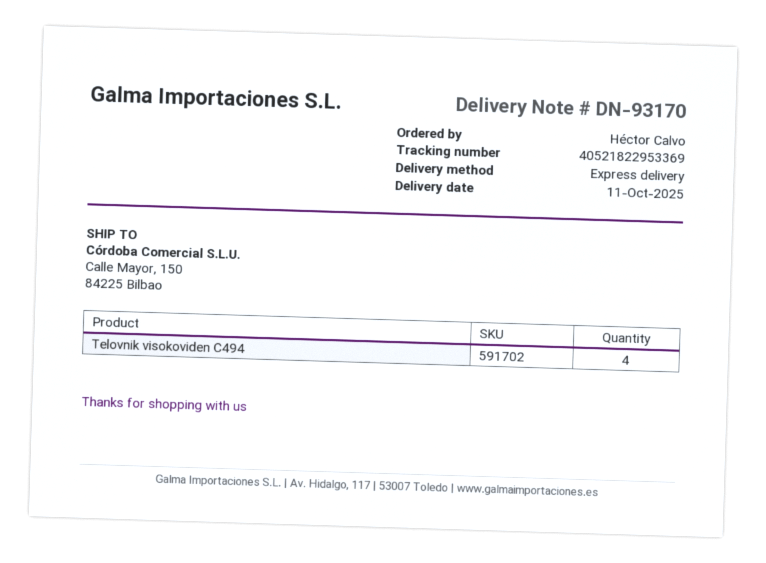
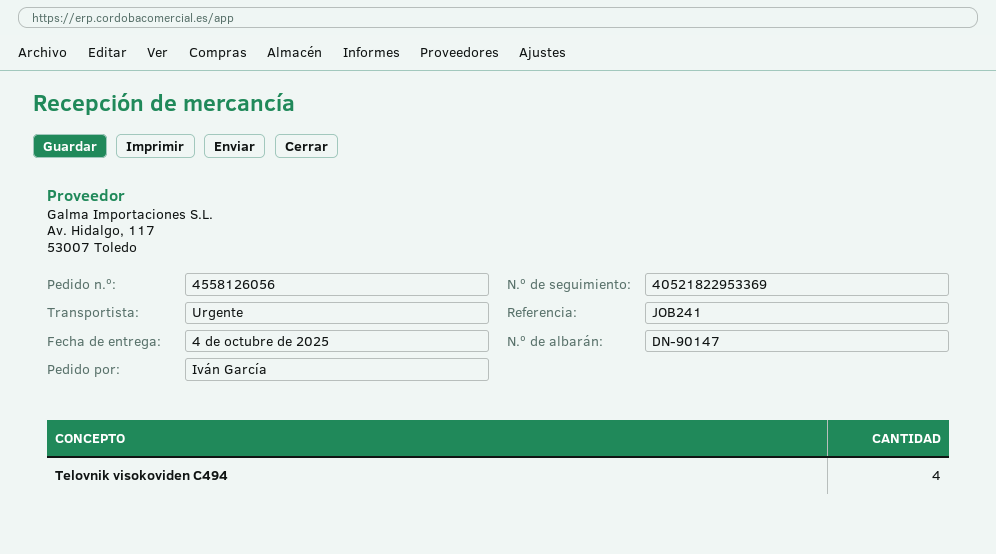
delivery note number: DN-93170 -> DN-90147
delivery date: 2025-10-11 -> 2025-10-04
ordered by: Héctor Calvo -> Iván García

